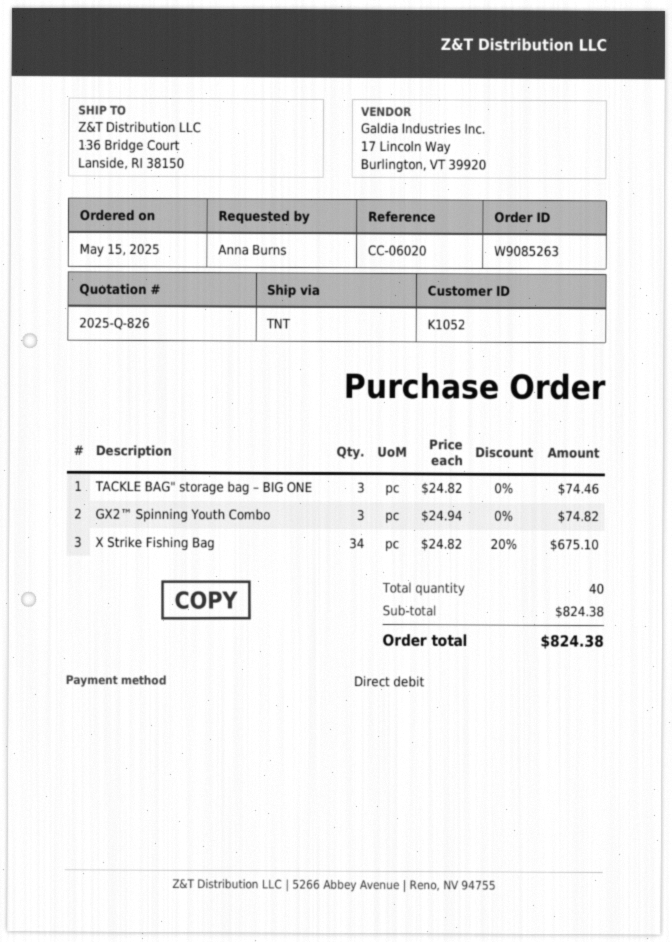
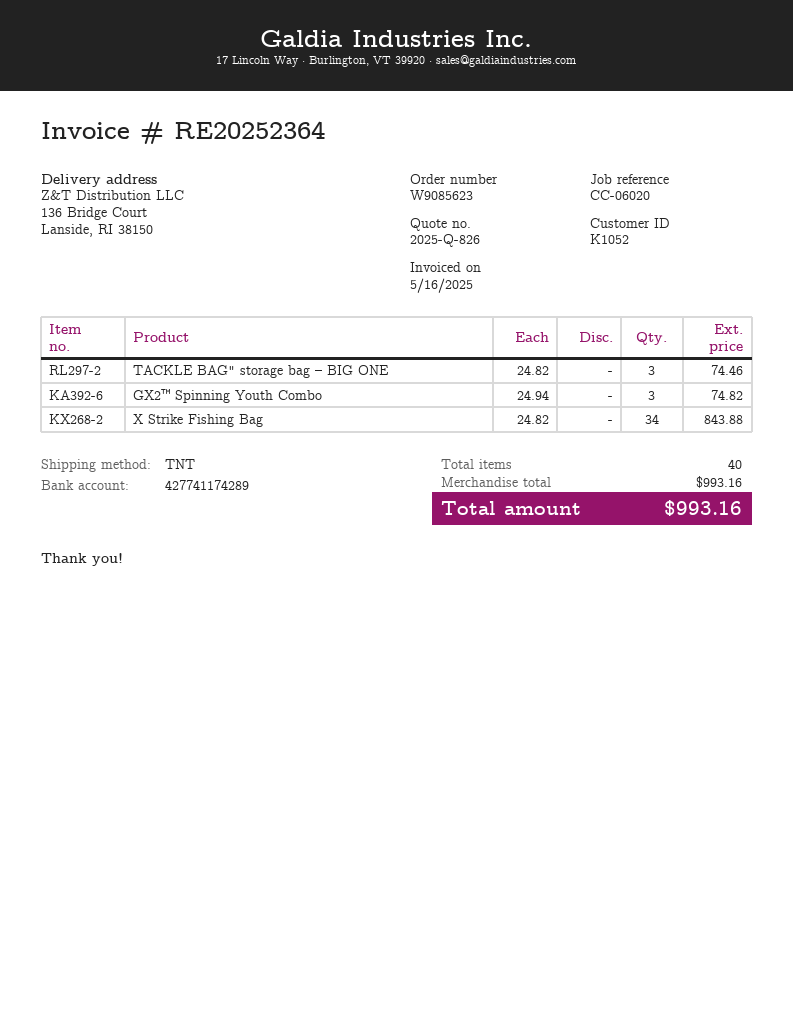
order number: W9085263 -> W9085623
X Strike Fishing Bag: 34 x 24.82 - 20% = 675.10 -> 34 x 24.82 = 843.88
subtotal: 824.38 -> 993.16
total: 824.38 -> 993.16

